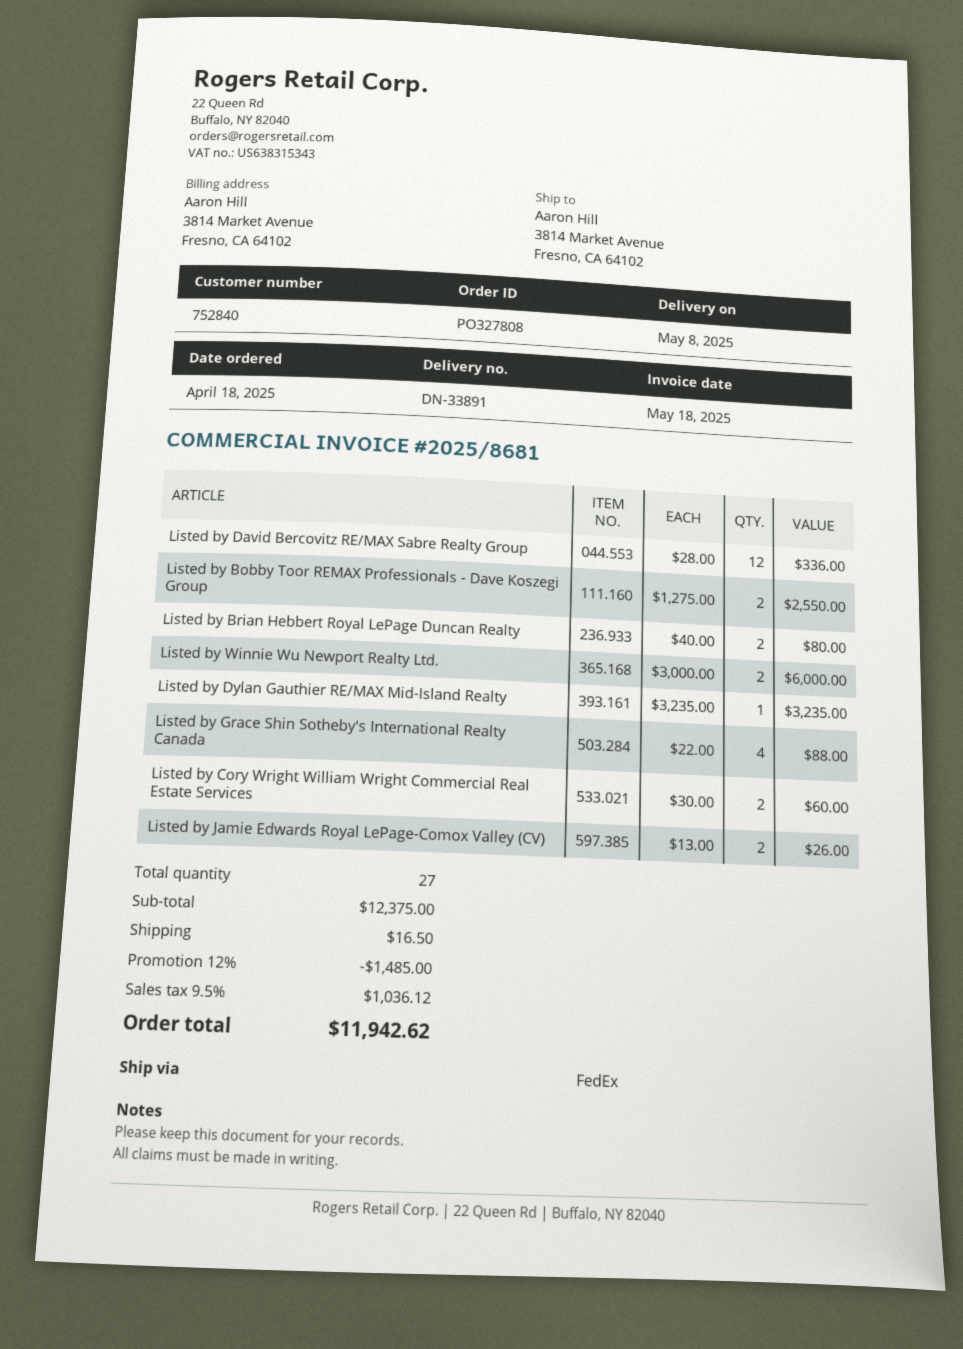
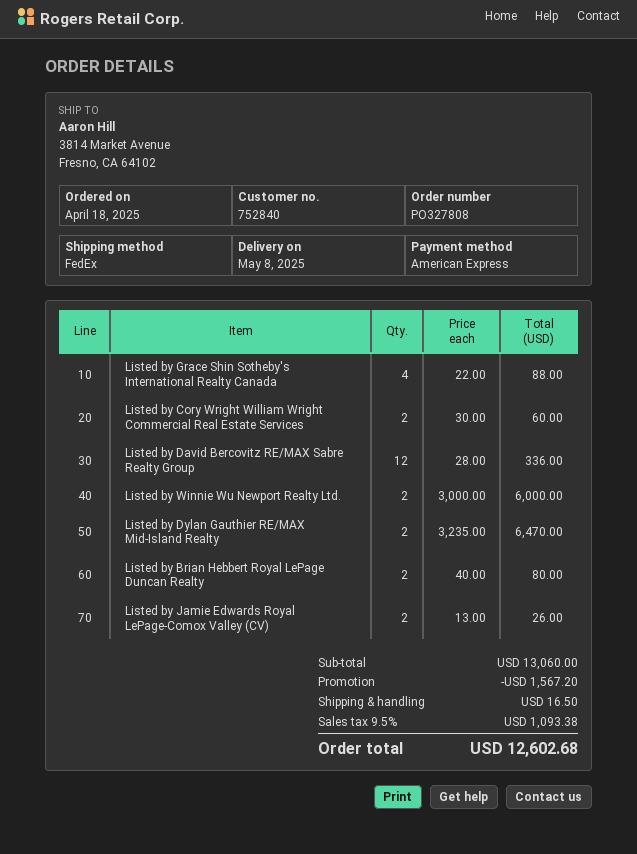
Listed by Bobby Toor REMAX Professionals - Dave Koszegi Group: 2 x 1275.00 = 2550.00 -> none
Listed by Dylan Gauthier RE/MAX Mid-Island Realty: 1 x 3235.00 = 3235.00 -> 2 x 3235.00 = 6470.00
subtotal: 12375.00 -> 13060.00
discount: 1485.00 -> 1567.20
tax: 9.5% = 1036.12 -> 9.5% = 1093.38
total: 11942.62 -> 12602.68

